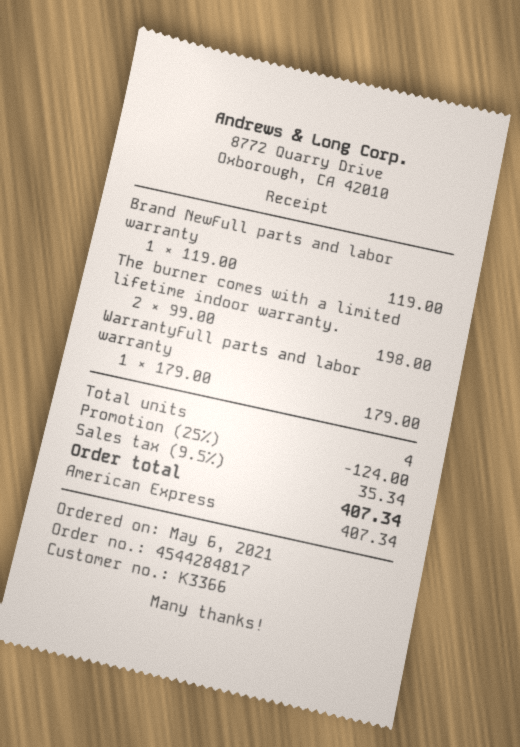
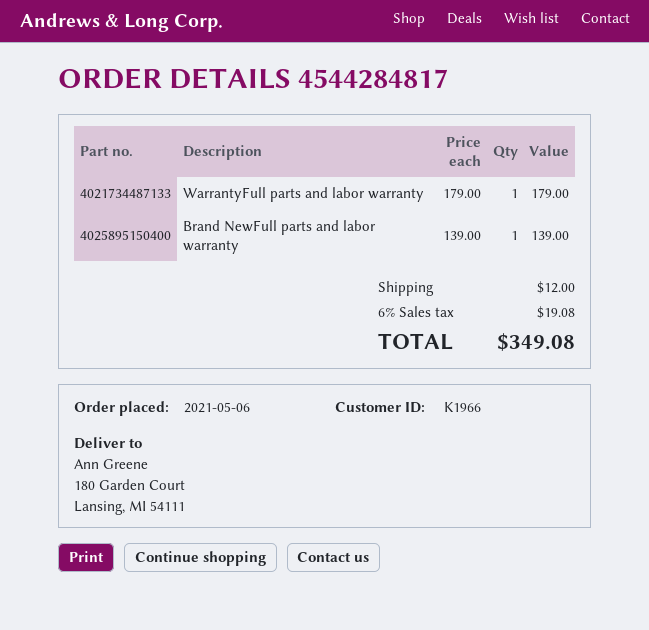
customer number: K3366 -> K1966
Brand NewFull parts and labor warranty: 1 x 119.00 = 119.00 -> 1 x 139.00 = 139.00
The burner comes with a limited lifetime indoor warranty.: 2 x 99.00 = 198.00 -> none
discount: 25% = 124.00 -> none
shipping: none -> 12.00
tax: 9.5% = 35.34 -> 6% = 19.08
total: 407.34 -> 349.08

